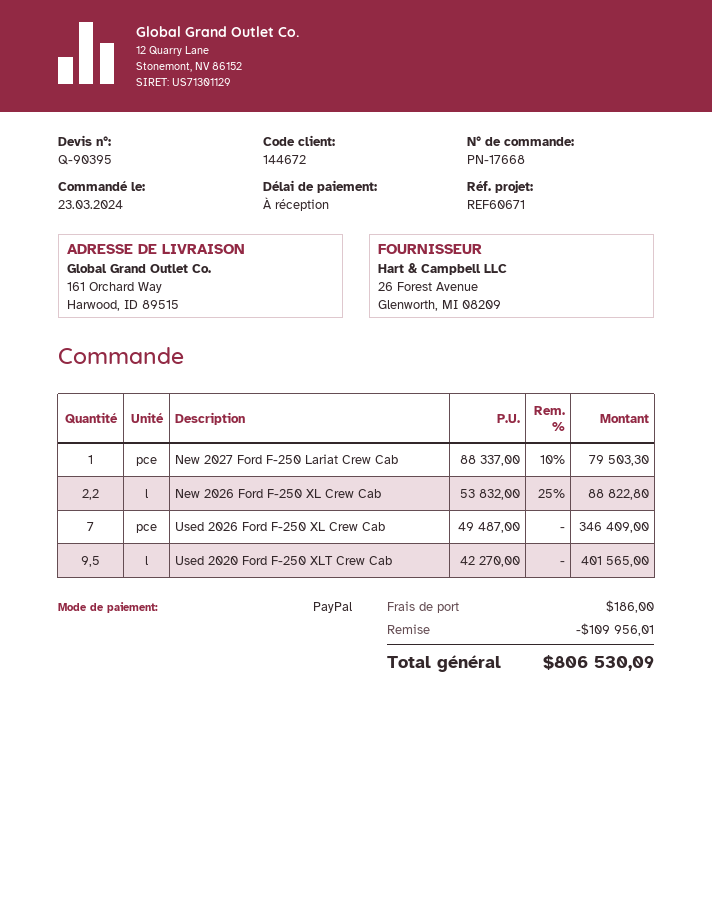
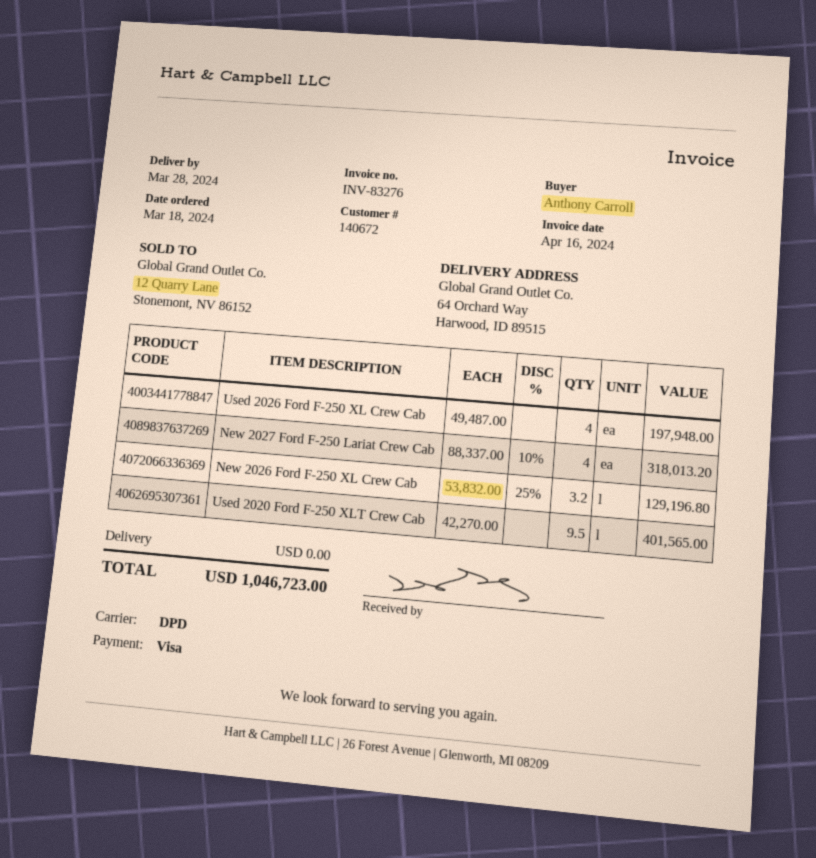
order date: 2024-03-23 -> 2024-03-18
customer number: 144672 -> 140672
payment method: PayPal -> Visa
ship to: 161 Orchard Way, Harwood, ID 89515 -> 64 Orchard Way, Harwood, ID 89515
New 2027 Ford F-250 Lariat Crew Cab: 1 x 88337.00 - 10% = 79503.30 -> 4 x 88337.00 - 10% = 318013.20
New 2026 Ford F-250 XL Crew Cab: 2.2 x 53832.00 - 25% = 88822.80 -> 3.2 x 53832.00 - 25% = 129196.80
Used 2026 Ford F-250 XL Crew Cab: 7 x 49487.00 = 346409.00 -> 4 x 49487.00 = 197948.00
discount: 109956.01 -> none
shipping: 186.00 -> 0.00
total: 806530.09 -> 1046723.00

